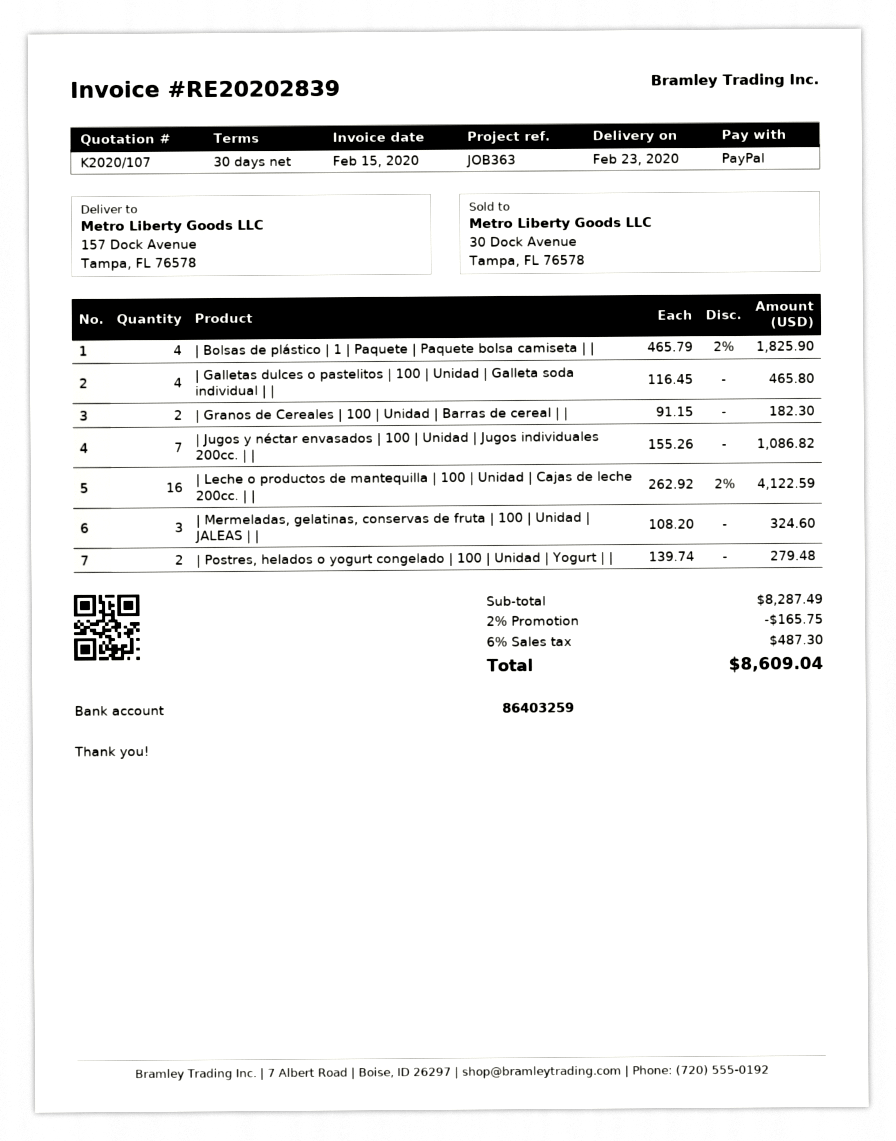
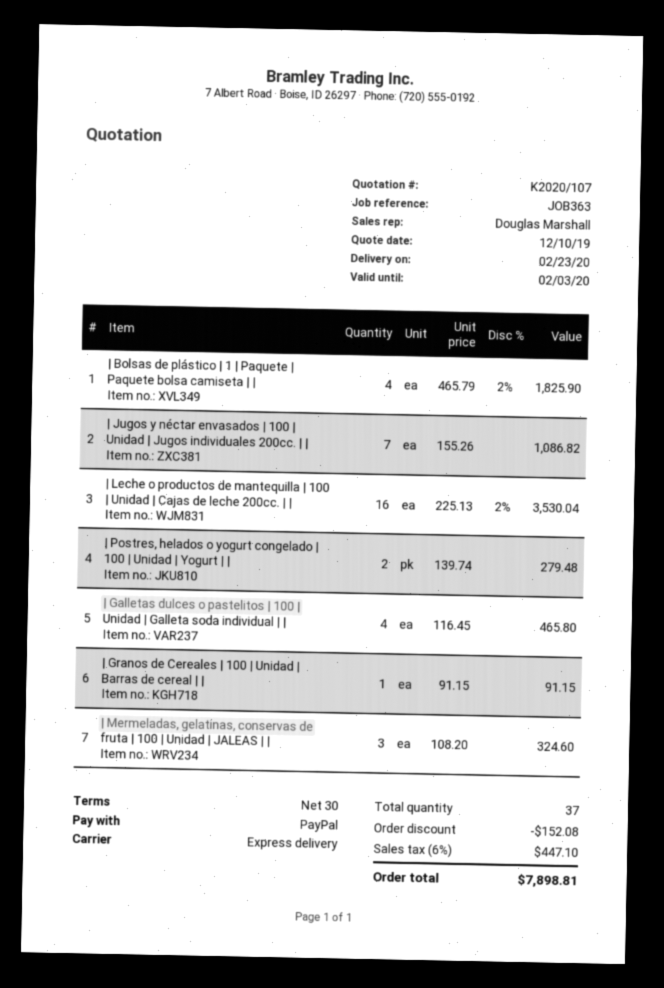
| Granos de Cereales | 100 | Unidad | Barras de cereal | |: 2 x 91.15 = 182.30 -> 1 x 91.15 = 91.15
| Leche o productos de mantequilla | 100 | Unidad | Cajas de leche 200cc. | |: 16 x 262.92 - 2% = 4122.59 -> 16 x 225.13 - 2% = 3530.04
discount: 165.75 -> 152.08
tax: 6% = 487.30 -> 6% = 447.10
total: 8609.04 -> 7898.81

